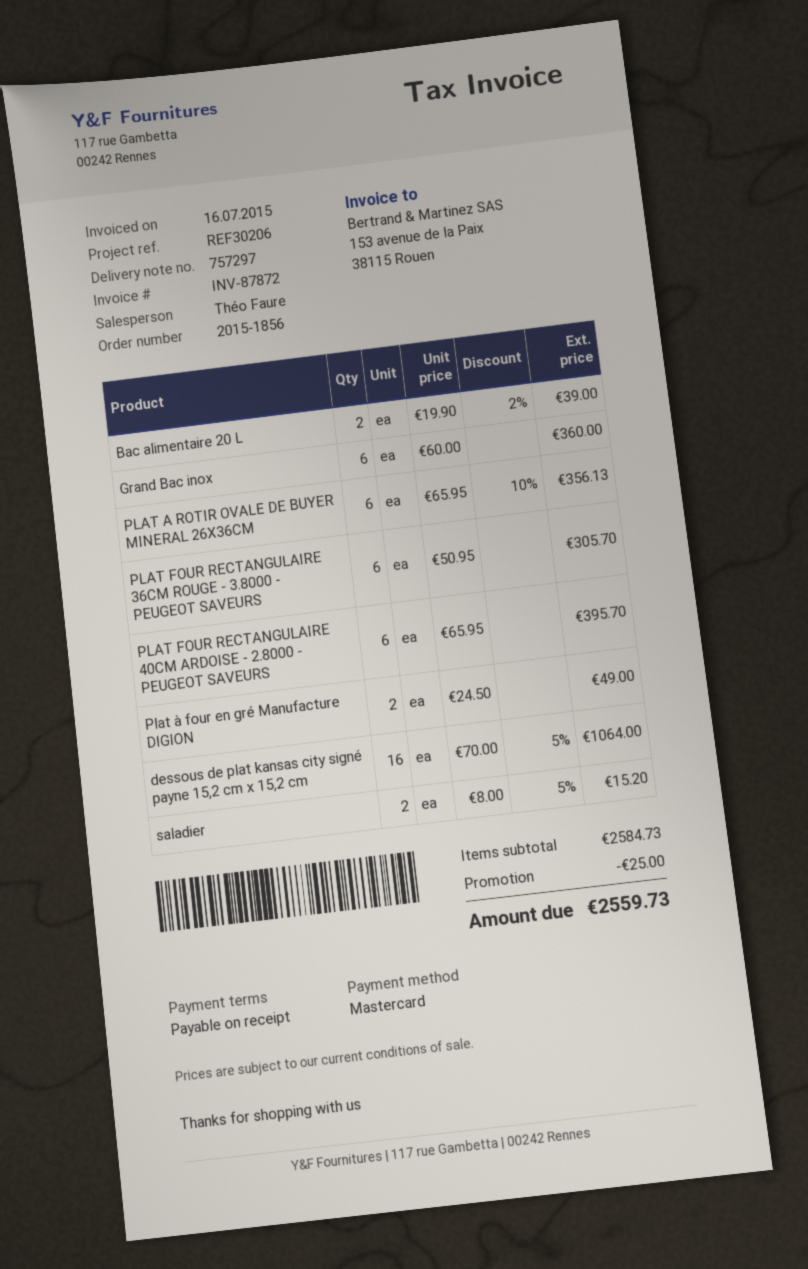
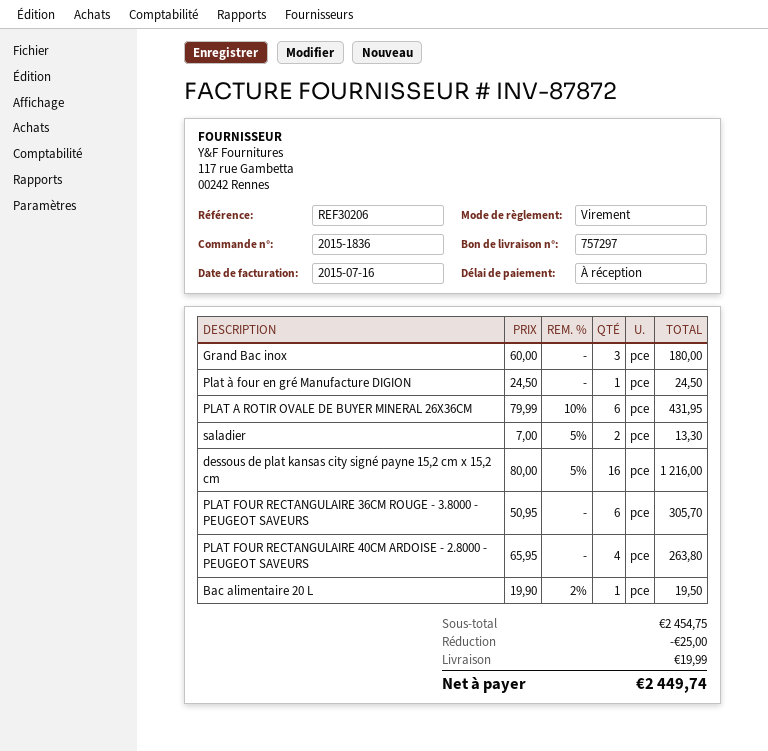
order number: 2015-1856 -> 2015-1836
payment method: Mastercard -> bank transfer
Bac alimentaire 20 L: 2 x 19.90 - 2% = 39.00 -> 1 x 19.90 - 2% = 19.50
Grand Bac inox: 6 x 60.00 = 360.00 -> 3 x 60.00 = 180.00
PLAT A ROTIR OVALE DE BUYER MINERAL 26X36CM: 6 x 65.95 - 10% = 356.13 -> 6 x 79.99 - 10% = 431.95
PLAT FOUR RECTANGULAIRE 40CM ARDOISE - 2.8000 - PEUGEOT SAVEURS: 6 x 65.95 = 395.70 -> 4 x 65.95 = 263.80
Plat à four en gré Manufacture DIGION: 2 x 24.50 = 49.00 -> 1 x 24.50 = 24.50
dessous de plat kansas city signé payne 15,2 cm x 15,2 cm: 16 x 70.00 - 5% = 1064.00 -> 16 x 80.00 - 5% = 1216.00
saladier: 2 x 8.00 - 5% = 15.20 -> 2 x 7.00 - 5% = 13.30
subtotal: 2584.73 -> 2454.75
shipping: none -> 19.99
total: 2559.73 -> 2449.74

